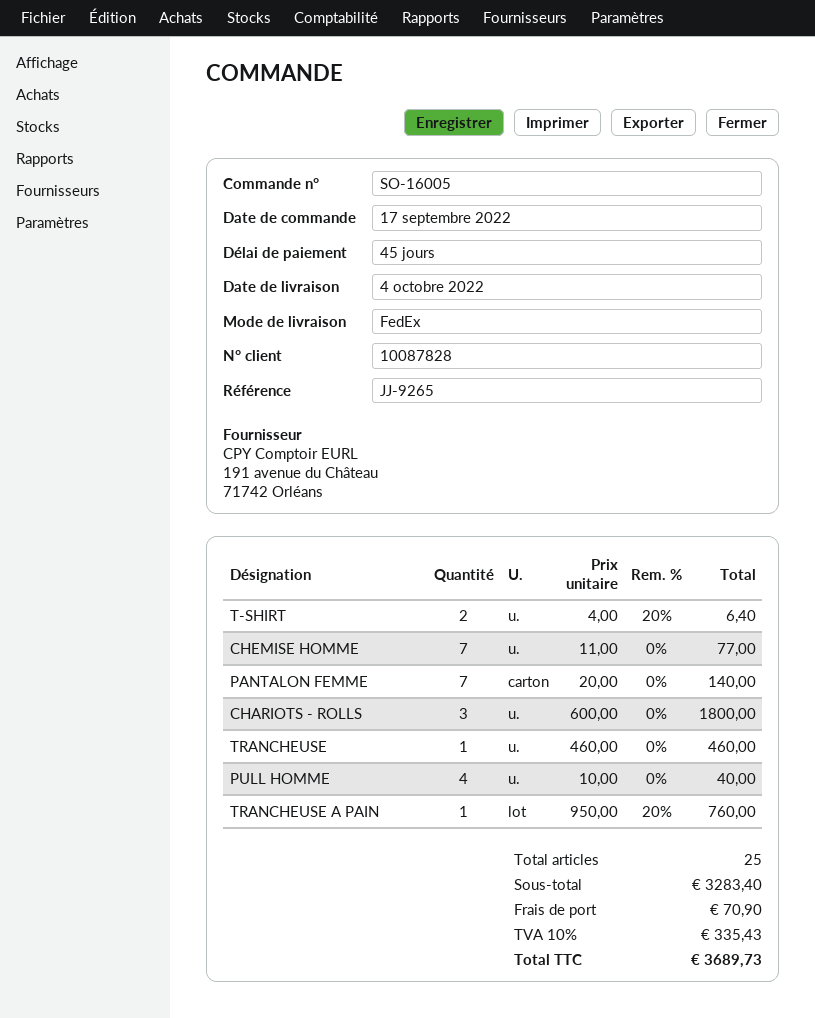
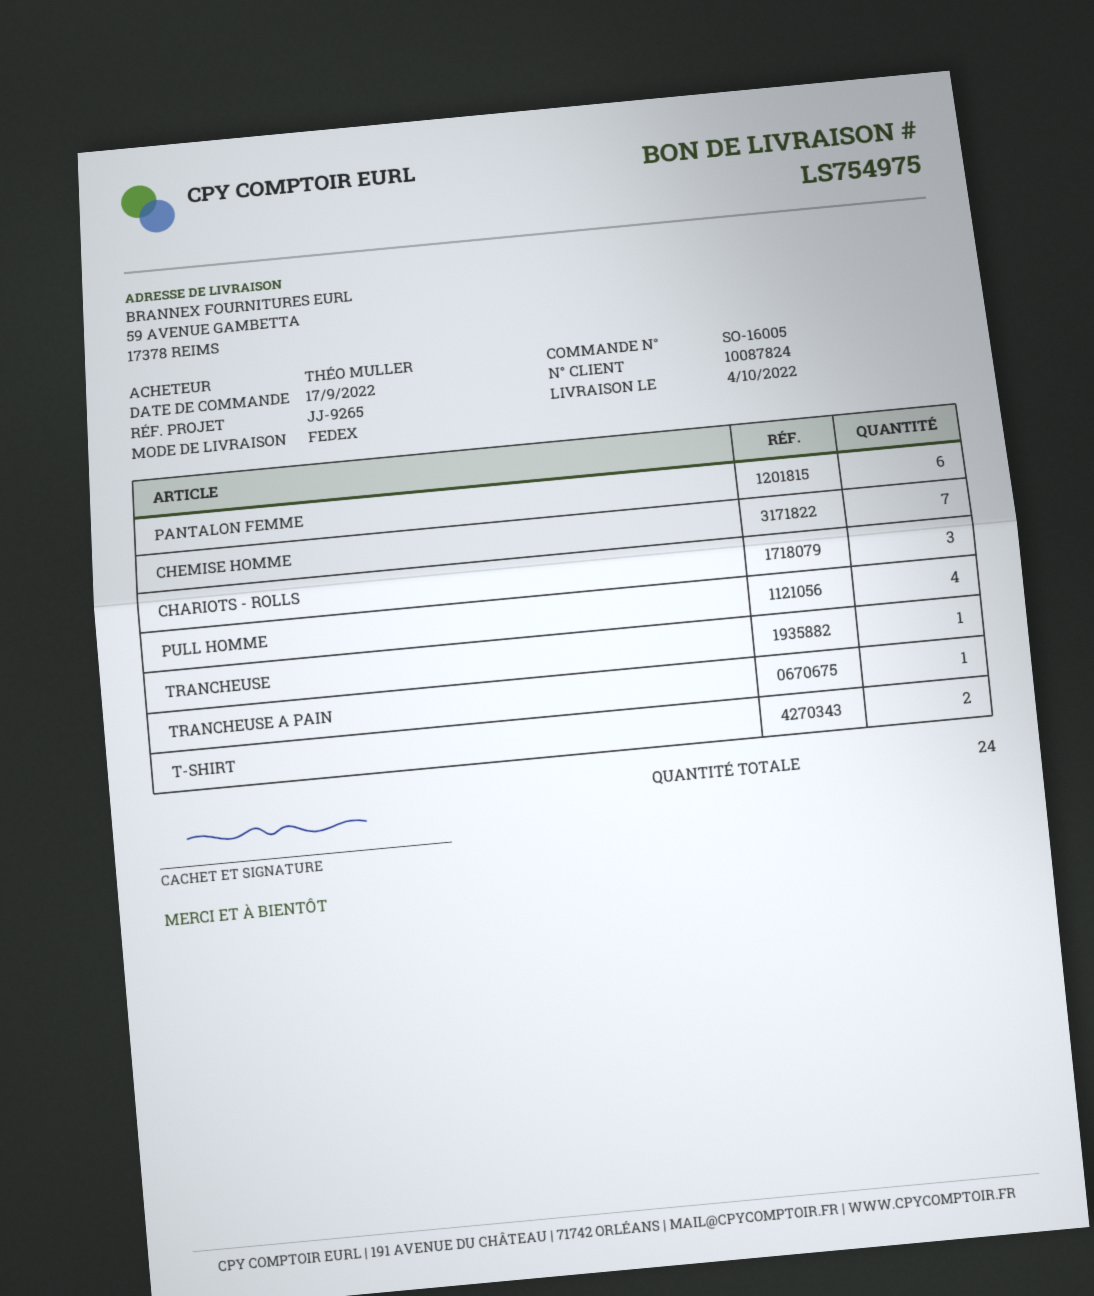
customer number: 10087828 -> 10087824
PANTALON FEMME: 7 -> 6
total quantity: 25 -> 24

